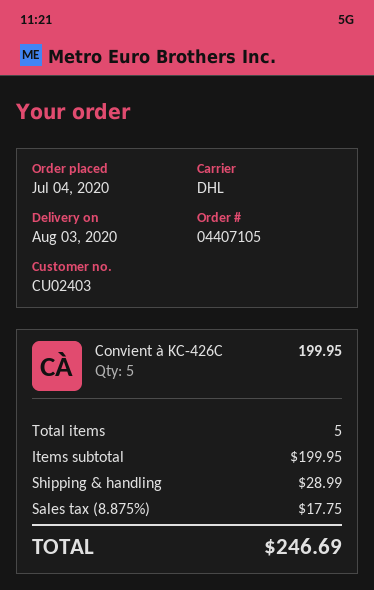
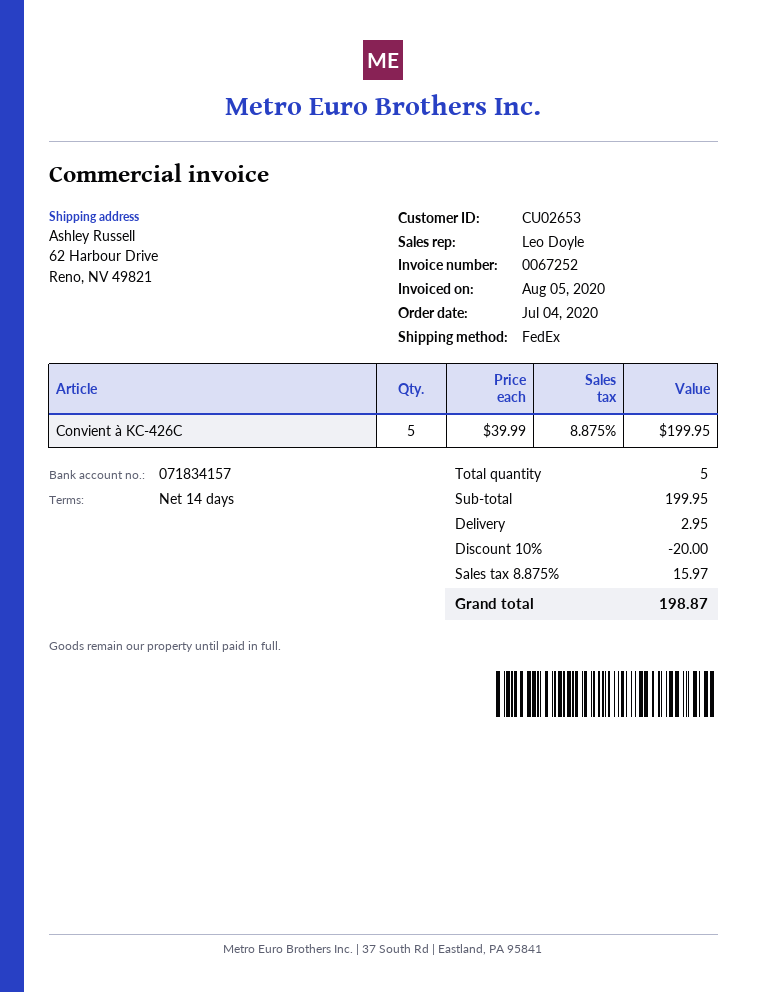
customer number: CU02403 -> CU02653
shipping method: DHL -> FedEx
discount: none -> 10% = 20.00
shipping: 28.99 -> 2.95
tax: 8.875% = 17.75 -> 8.875% = 15.97
total: 246.69 -> 198.87

